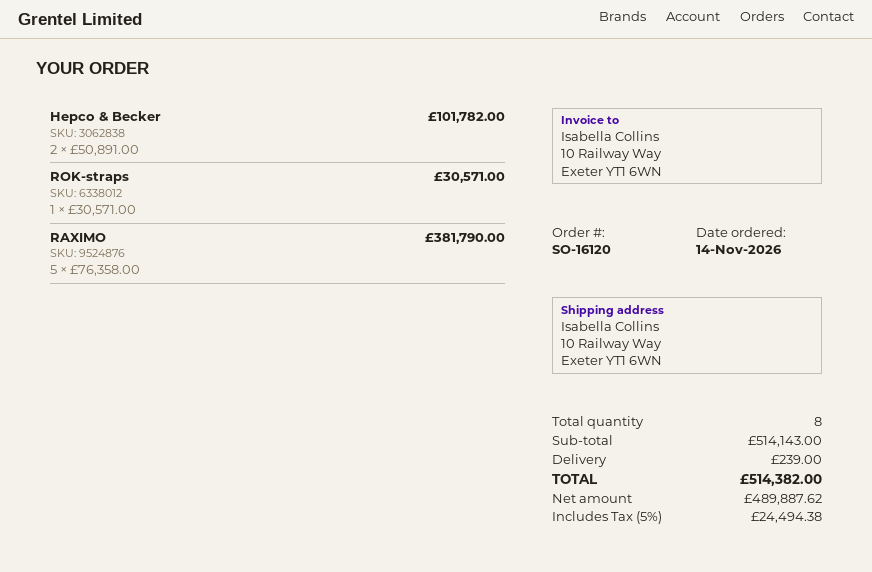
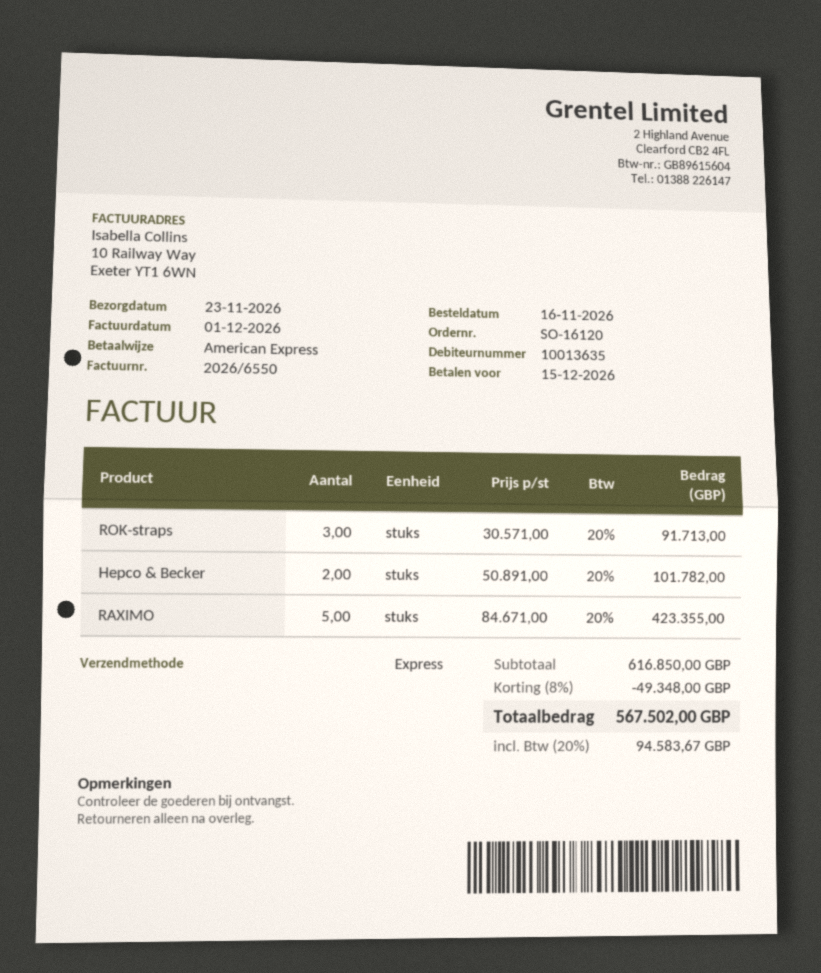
order date: 2026-11-14 -> 2026-11-16
ROK-straps: 1 x 30571.00 = 30571.00 -> 3 x 30571.00 = 91713.00
RAXIMO: 5 x 76358.00 = 381790.00 -> 5 x 84671.00 = 423355.00
subtotal: 514143.00 -> 616850.00
discount: none -> 8% = 49348.00
shipping: 239.00 -> none
tax: 5% = 24494.38 -> 20% = 94583.67
total: 514382.00 -> 567502.00

